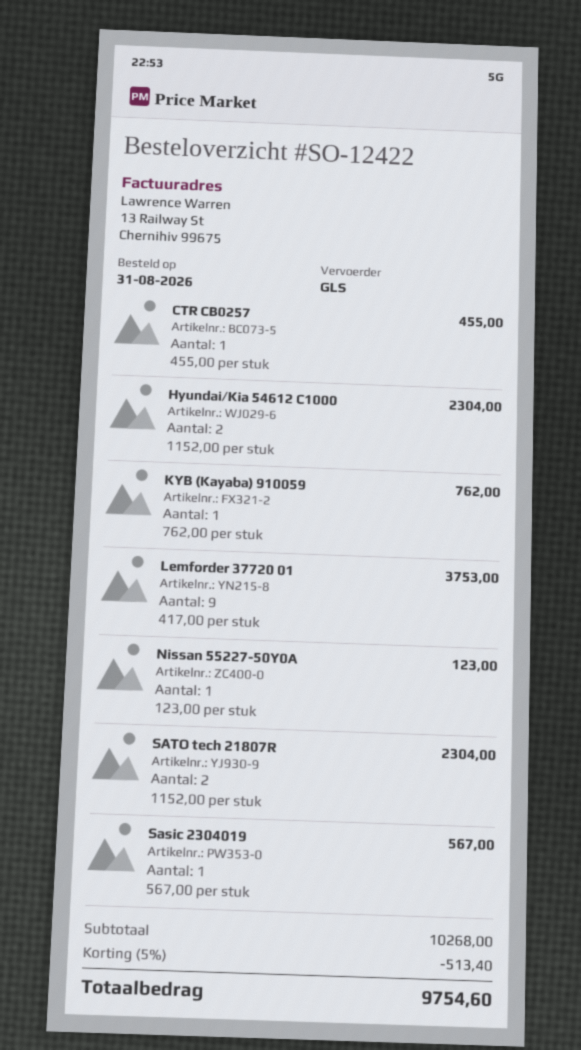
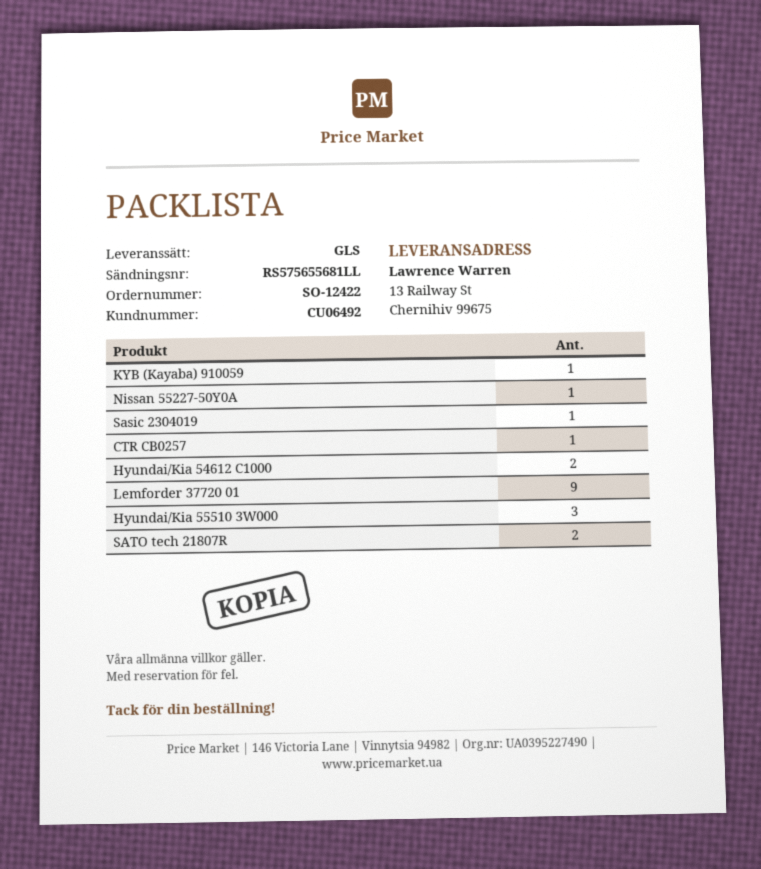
Hyundai/Kia 55510 3W000: none -> 3

